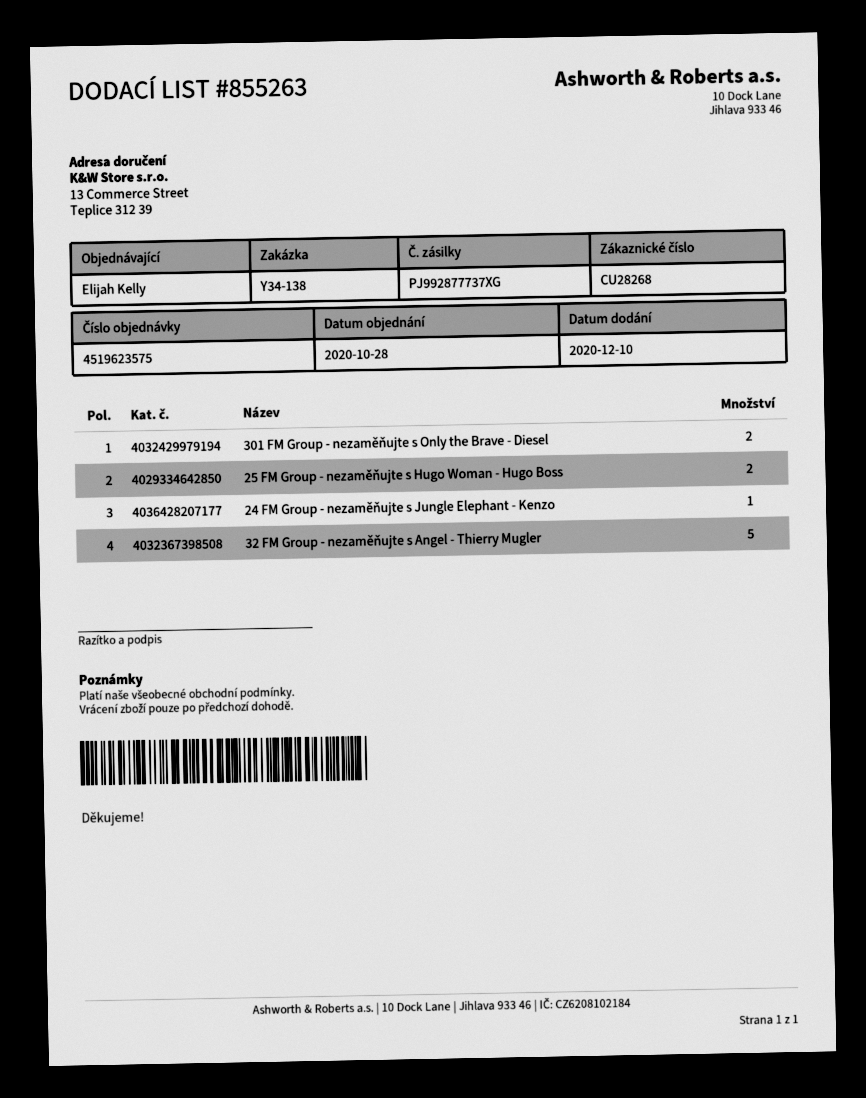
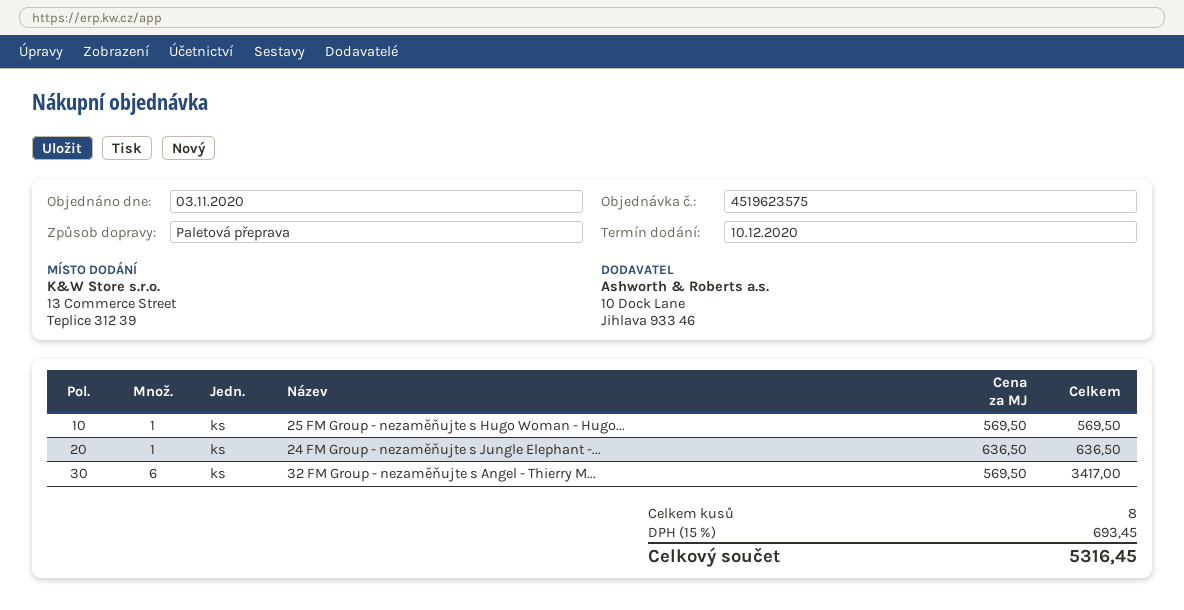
order date: 2020-10-28 -> 2020-11-03
301 FM Group - nezaměňujte s Only the Brave - Diesel: 2 -> none
25 FM Group - nezaměňujte s Hugo Woman - Hugo Boss: 2 -> 1
32 FM Group - nezaměňujte s Angel - Thierry Mugler: 5 -> 6

